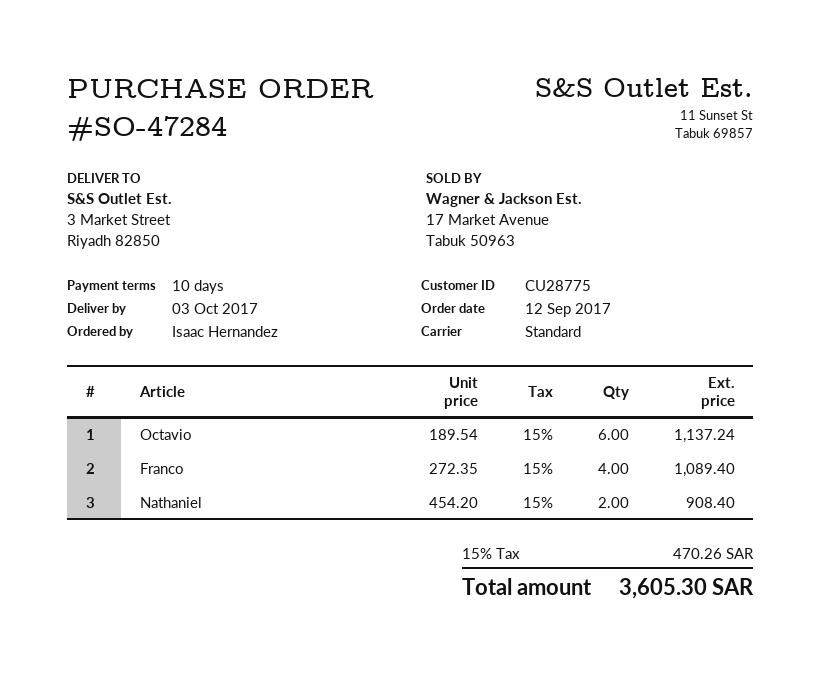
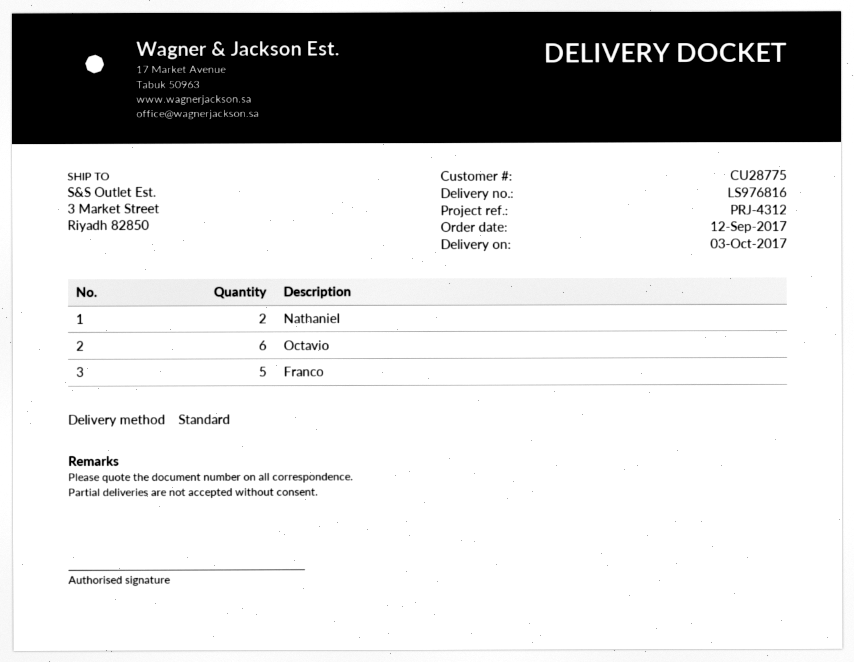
Franco: 4 -> 5

